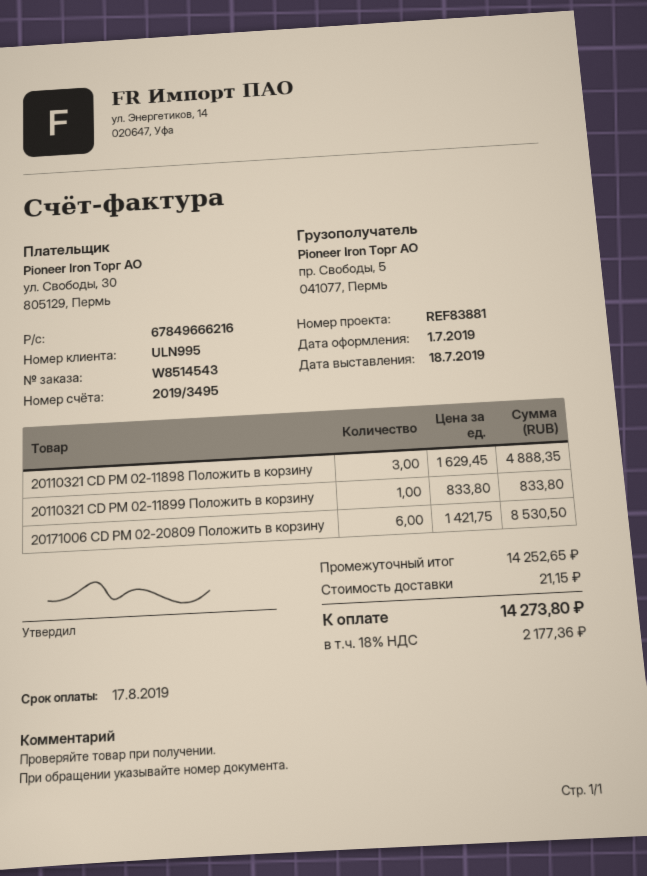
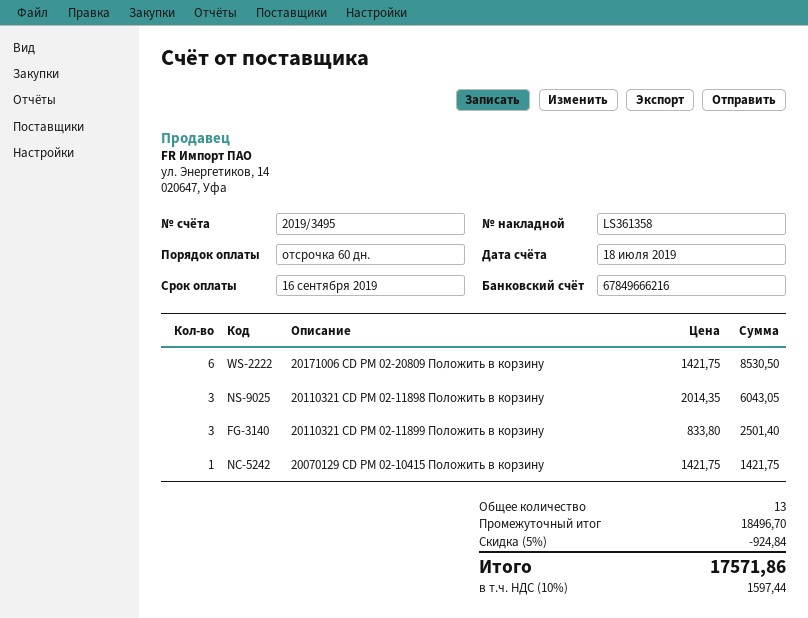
due date: 2019-08-17 -> 2019-09-16
20110321 CD PM 02-11898 Положить в корзину: 3 x 1629.45 = 4888.35 -> 3 x 2014.35 = 6043.05
20110321 CD PM 02-11899 Положить в корзину: 1 x 833.80 = 833.80 -> 3 x 833.80 = 2501.40
20070129 CD PM 02-10415 Положить в корзину: none -> 1 x 1421.75 = 1421.75
subtotal: 14252.65 -> 18496.70
discount: none -> 5% = 924.84
shipping: 21.15 -> none
tax: 18% = 2177.36 -> 10% = 1597.44
total: 14273.80 -> 17571.86

